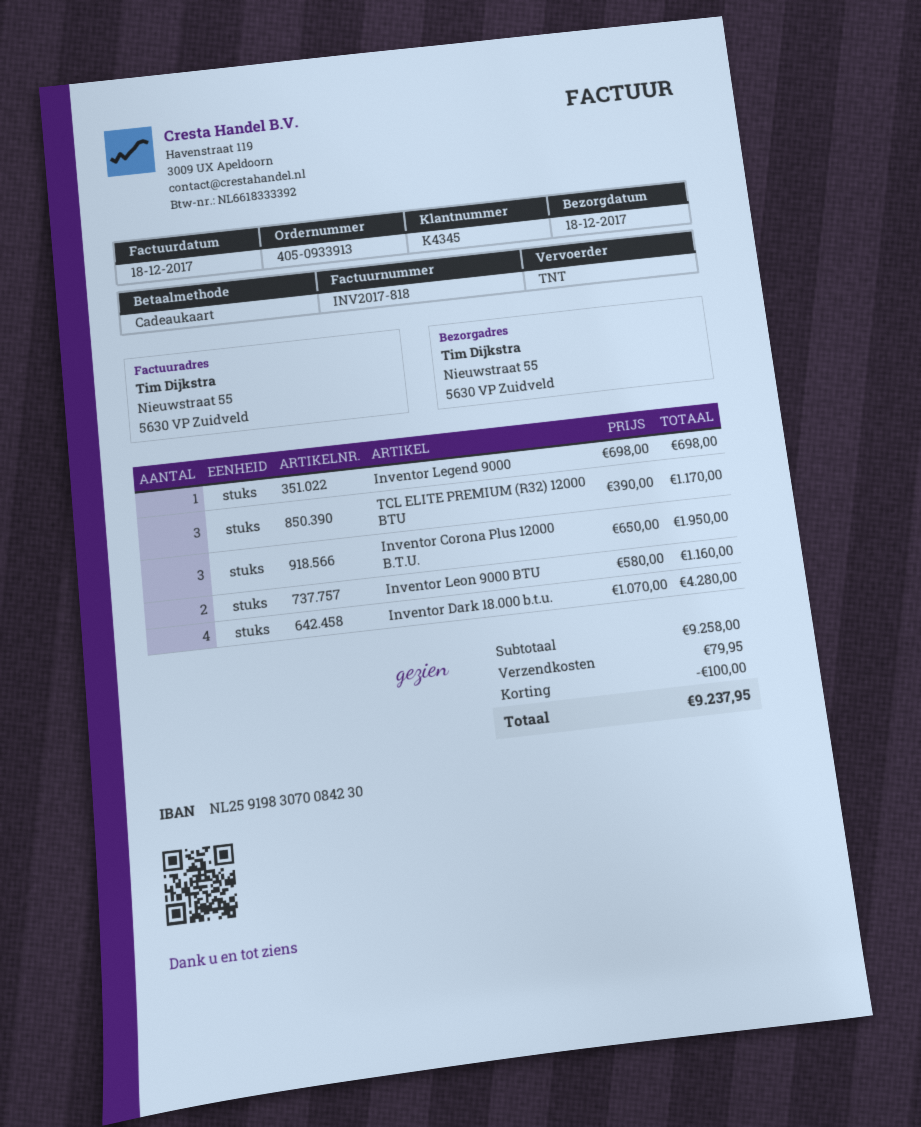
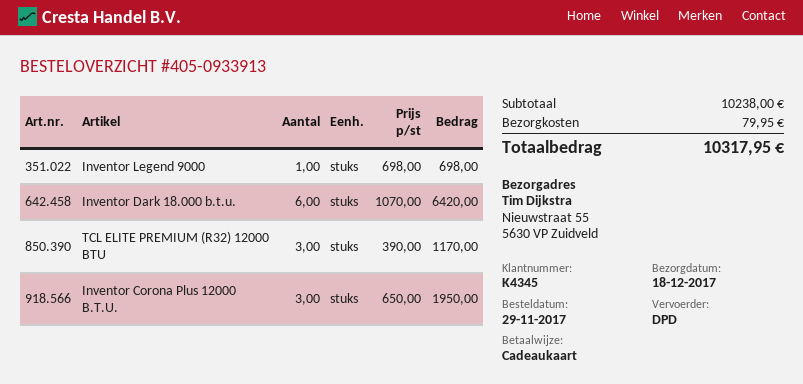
shipping method: TNT -> DPD
Inventor Leon 9000 BTU: 2 x 580.00 = 1160.00 -> none
Inventor Dark 18.000 b.t.u.: 4 x 1070.00 = 4280.00 -> 6 x 1070.00 = 6420.00
subtotal: 9258.00 -> 10238.00
discount: 100.00 -> none
total: 9237.95 -> 10317.95

